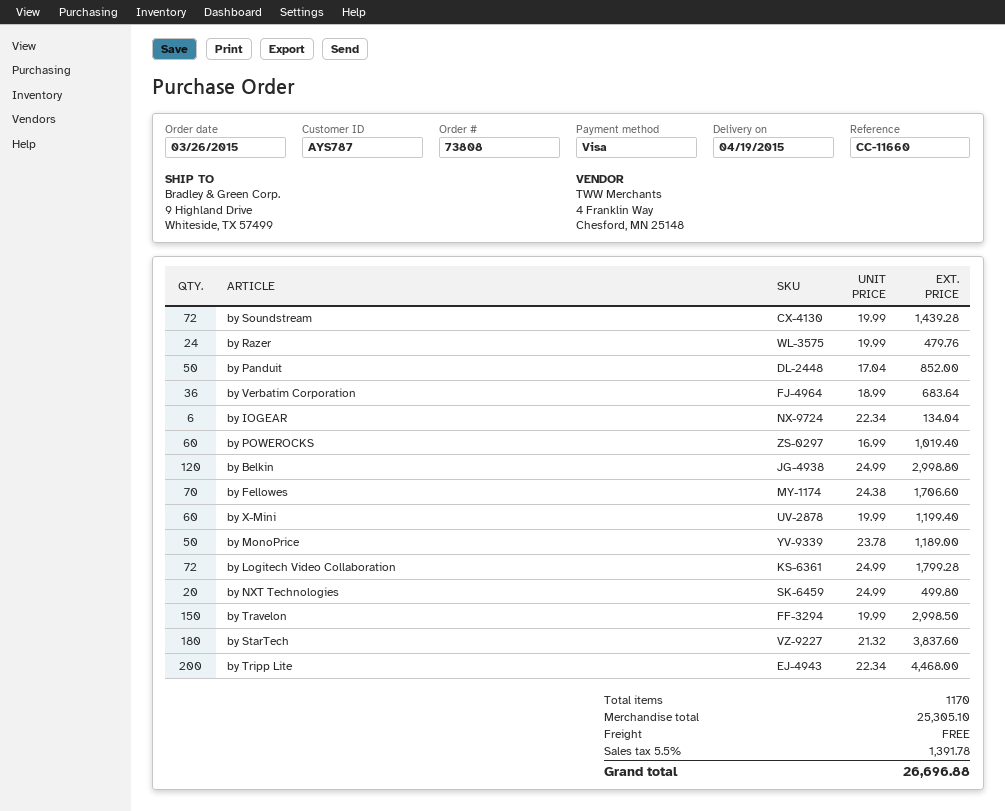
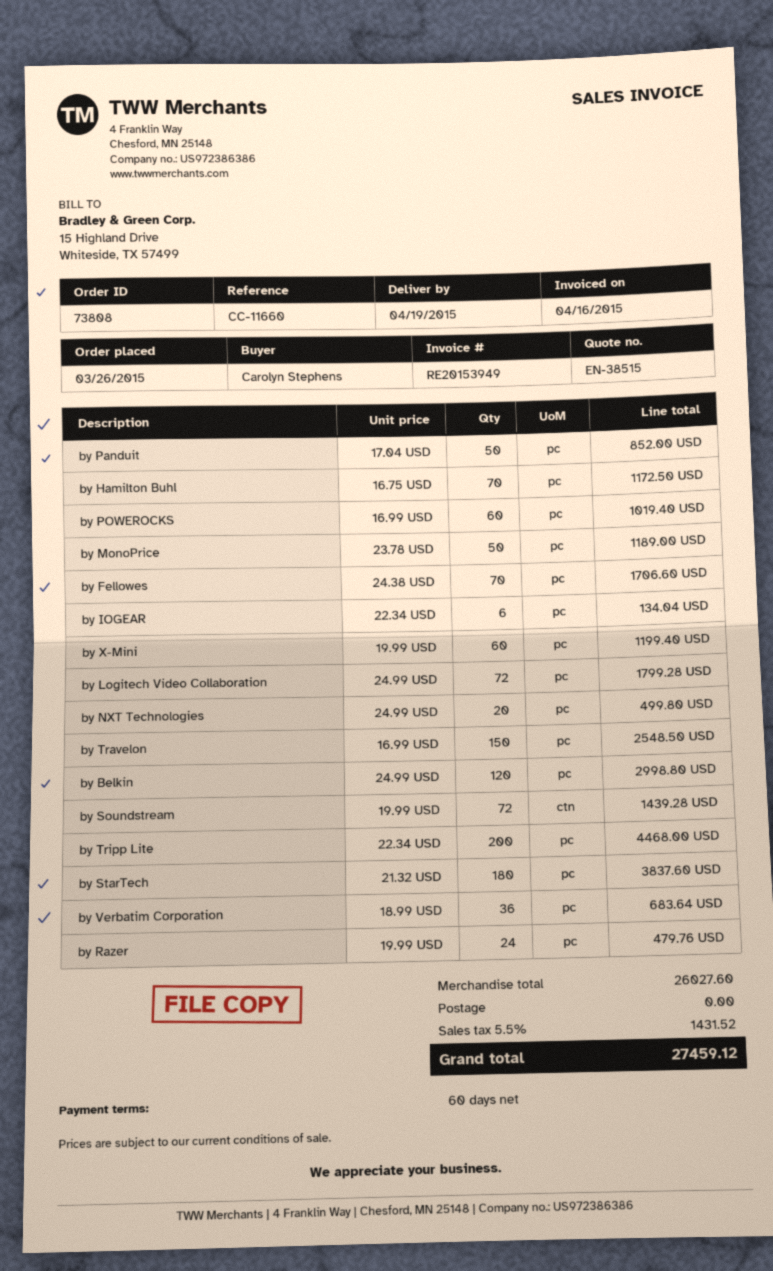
by Travelon: 150 x 19.99 = 2998.50 -> 150 x 16.99 = 2548.50
by Hamilton Buhl: none -> 70 x 16.75 = 1172.50
subtotal: 25305.10 -> 26027.60
tax: 5.5% = 1391.78 -> 5.5% = 1431.52
total: 26696.88 -> 27459.12

